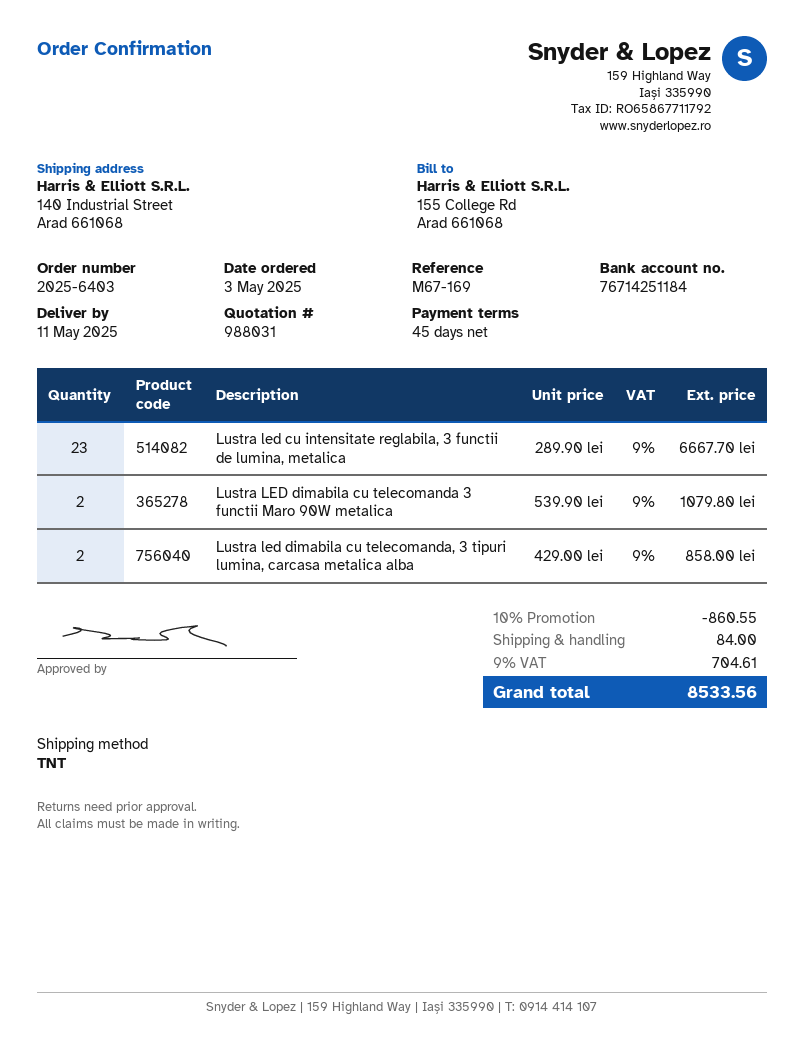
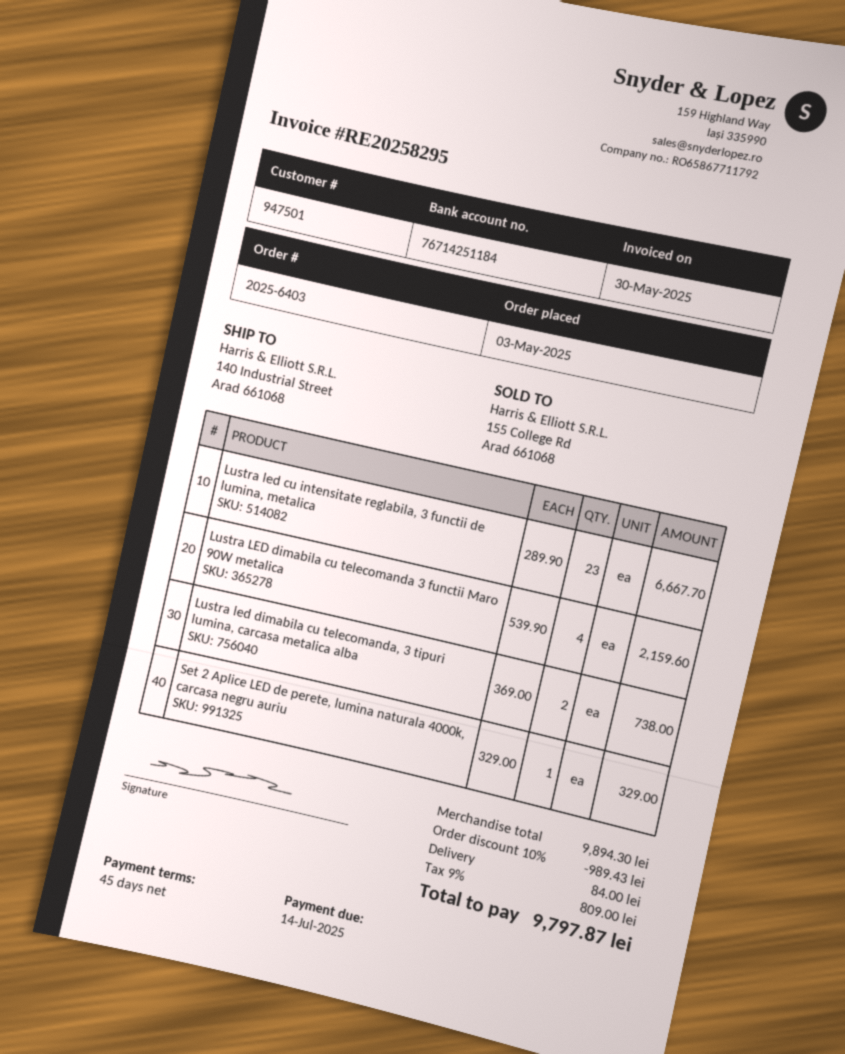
Lustra LED dimabila cu telecomanda 3 functii Maro 90W metalica: 2 x 539.90 = 1079.80 -> 4 x 539.90 = 2159.60
Lustra led dimabila cu telecomanda, 3 tipuri lumina, carcasa metalica alba: 2 x 429.00 = 858.00 -> 2 x 369.00 = 738.00
Set 2 Aplice LED de perete, lumina naturala 4000k, carcasa negru auriu: none -> 1 x 329.00 = 329.00
discount: 10% = 860.55 -> 10% = 989.43
tax: 9% = 704.61 -> 9% = 809.00
total: 8533.56 -> 9797.87

